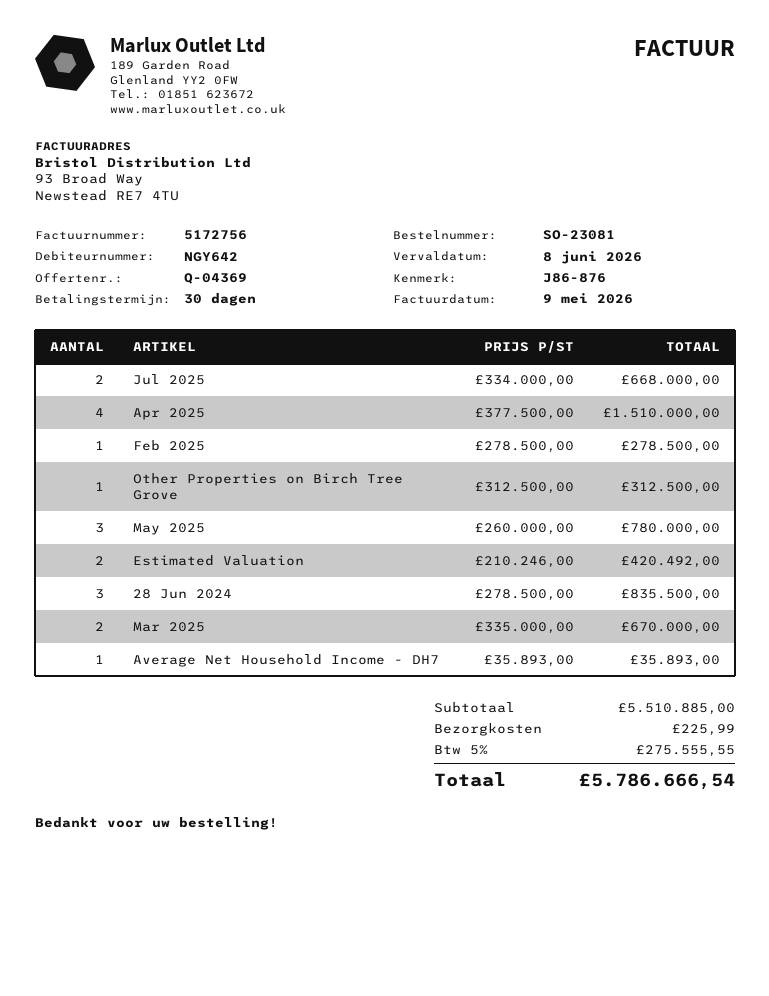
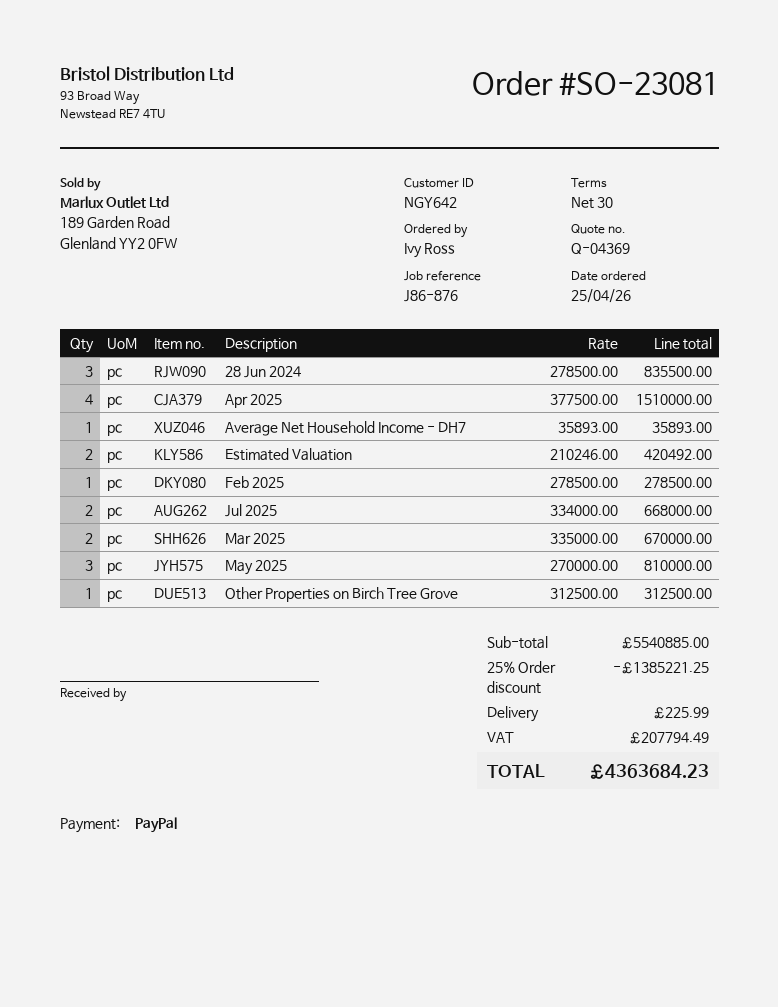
May 2025: 3 x 260000.00 = 780000.00 -> 3 x 270000.00 = 810000.00
subtotal: 5510885.00 -> 5540885.00
discount: none -> 25% = 1385221.25
tax: 275555.55 -> 207794.49
total: 5786666.54 -> 4363684.23

